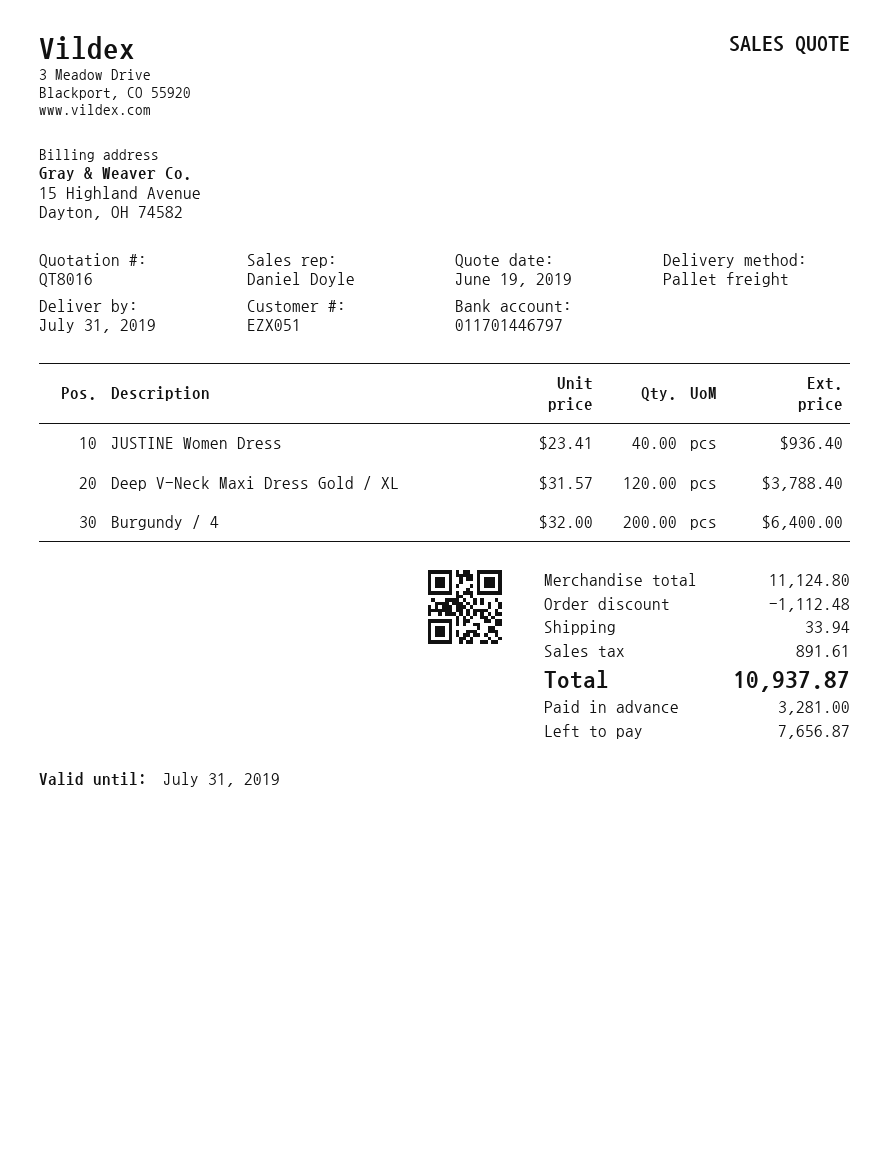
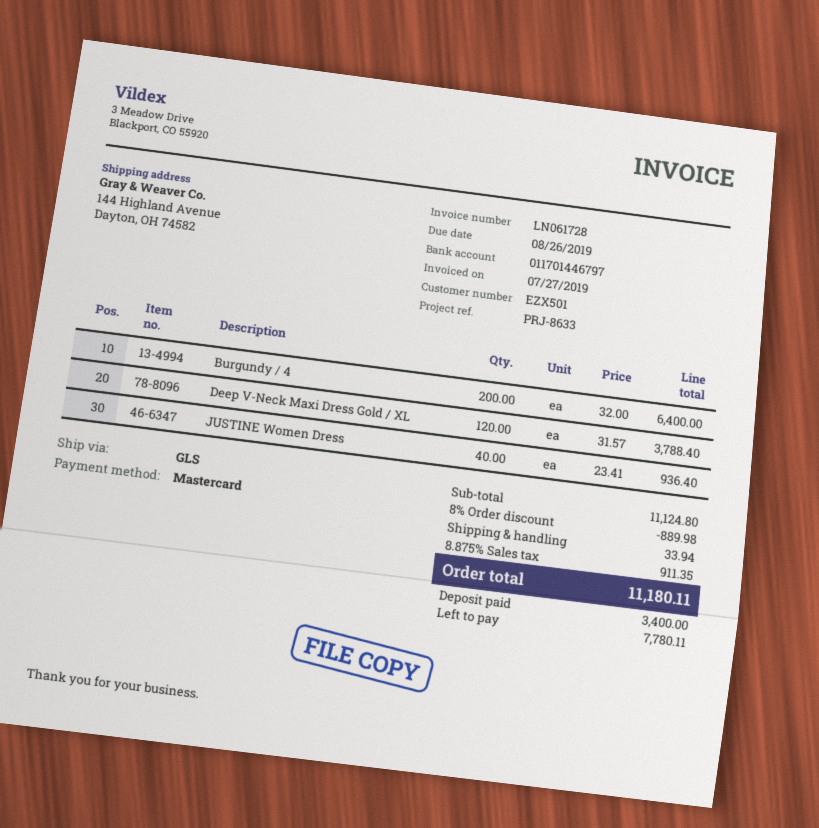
customer number: EZX051 -> EZX501
shipping method: pallet freight -> GLS
discount: 1112.48 -> 889.98
tax: 891.61 -> 911.35
total: 10937.87 -> 11180.11
deposit: 3281.00 -> 3400.00
balance: 7656.87 -> 7780.11

